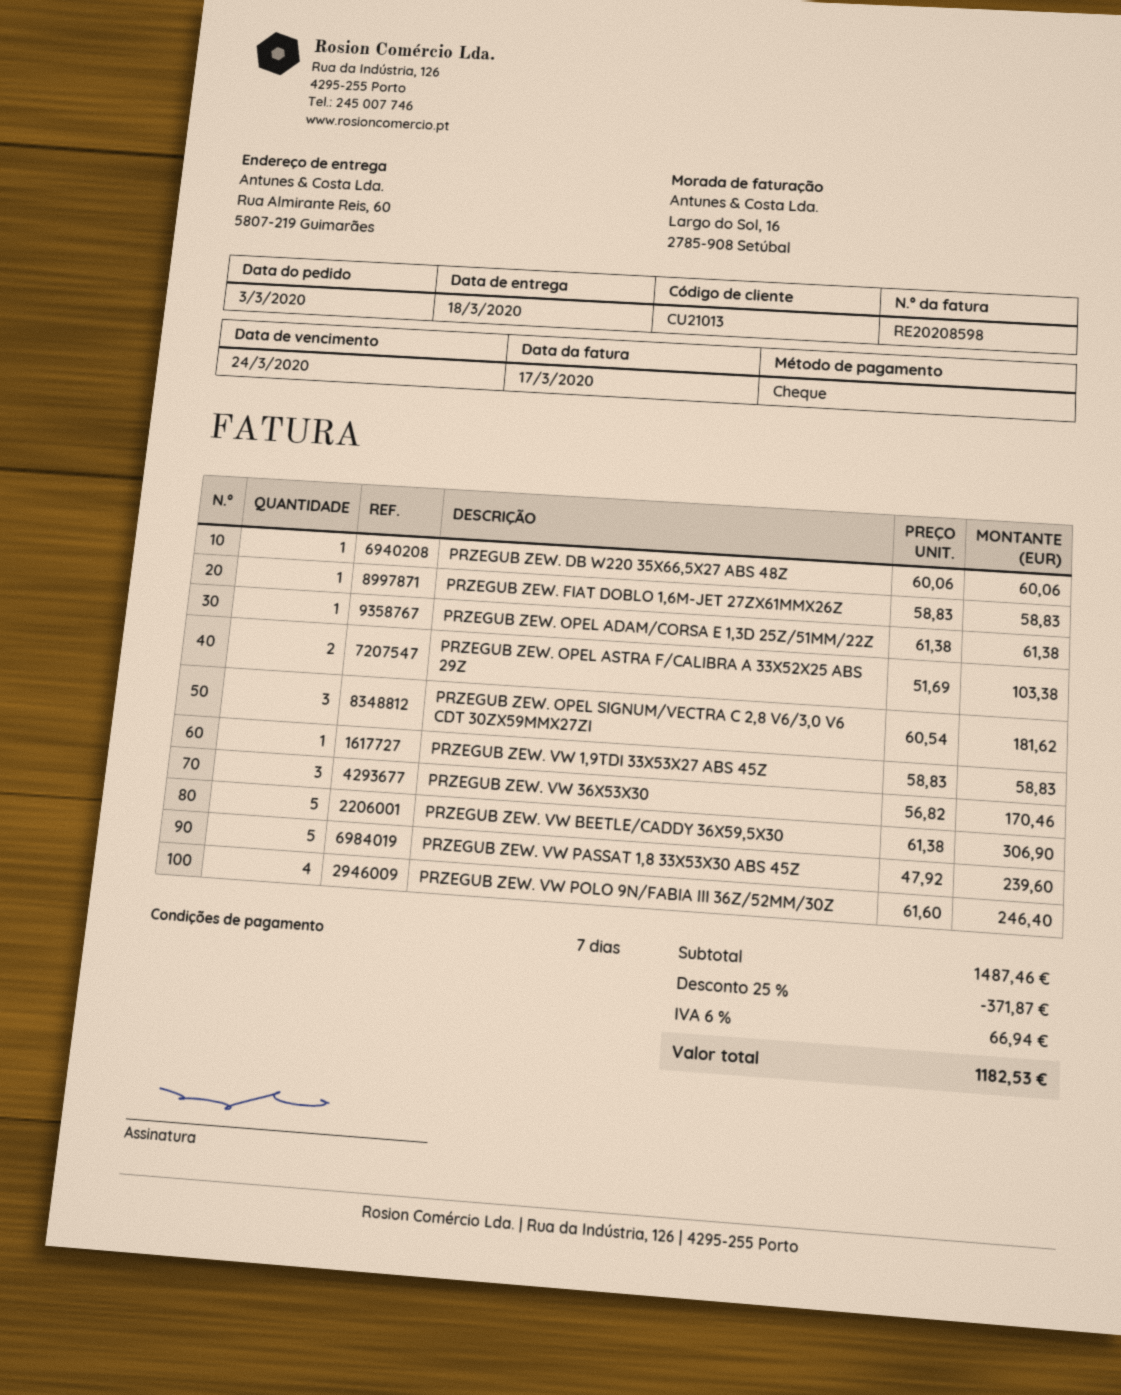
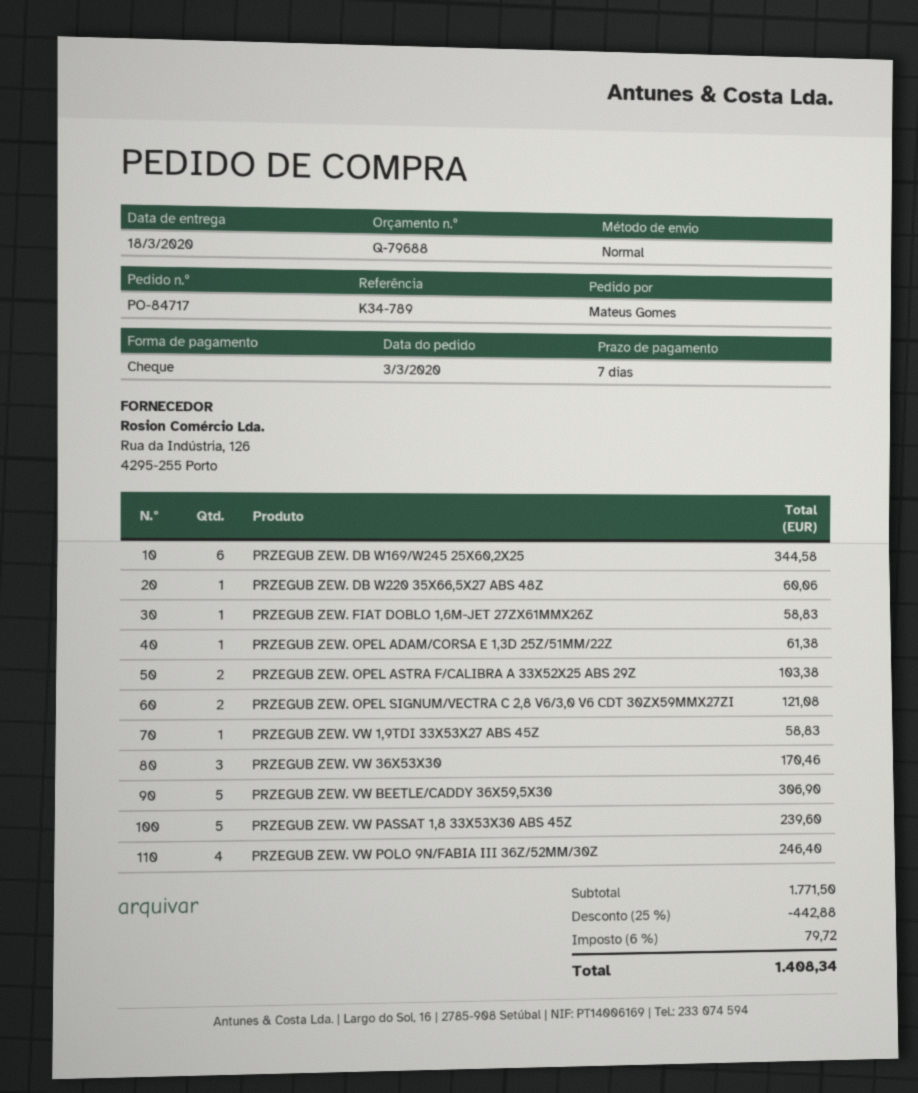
PRZEGUB ZEW. OPEL SIGNUM/VECTRA C 2,8 V6/3,0 V6 CDT 30ZX59MMX27ZI: 3 for 181.62 -> 2 for 121.08
PRZEGUB ZEW. DB W169/W245 25X60,2X25: none -> 6 for 344.58
subtotal: 1487.46 -> 1771.50
discount: 25% = 371.87 -> 25% = 442.88
tax: 6% = 66.94 -> 6% = 79.72
total: 1182.53 -> 1408.34

